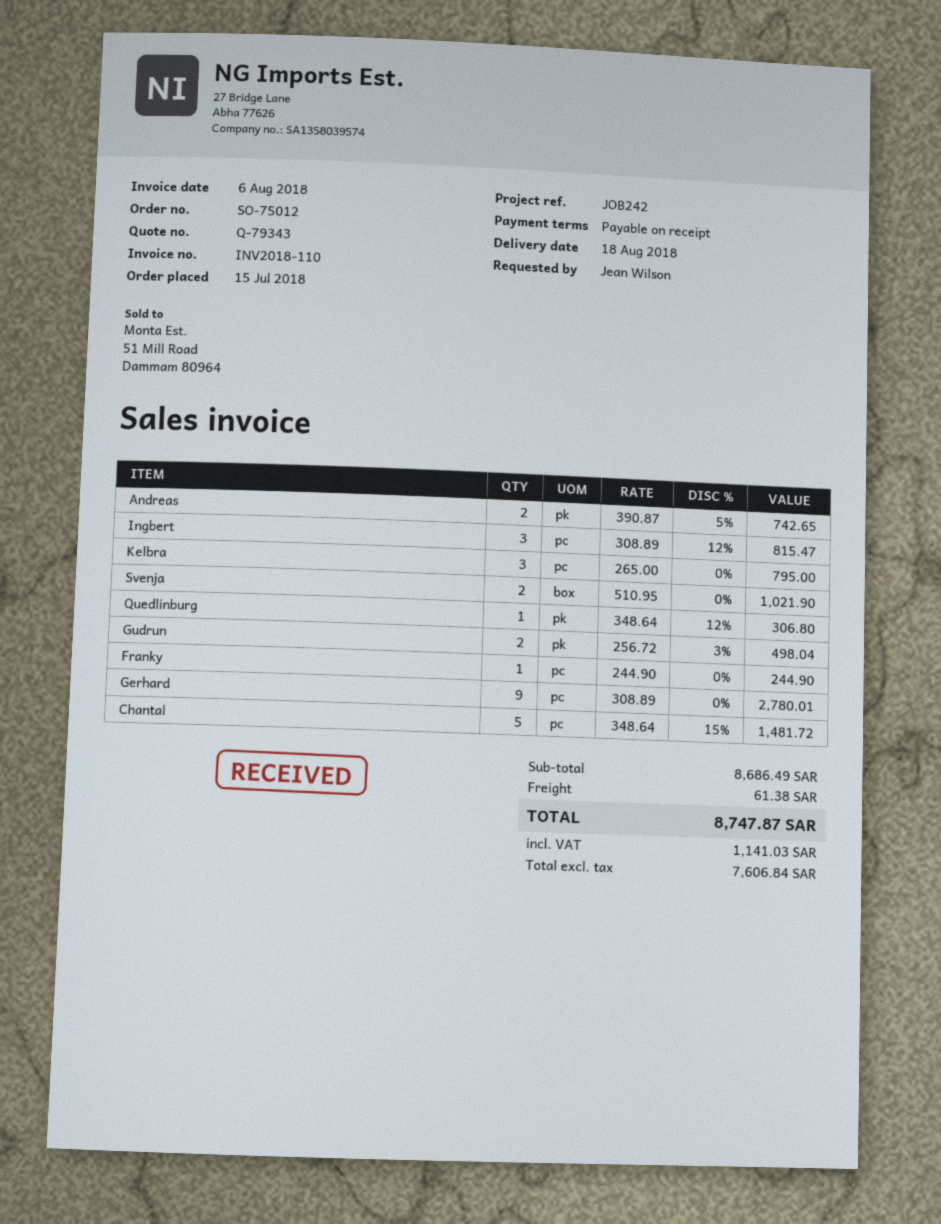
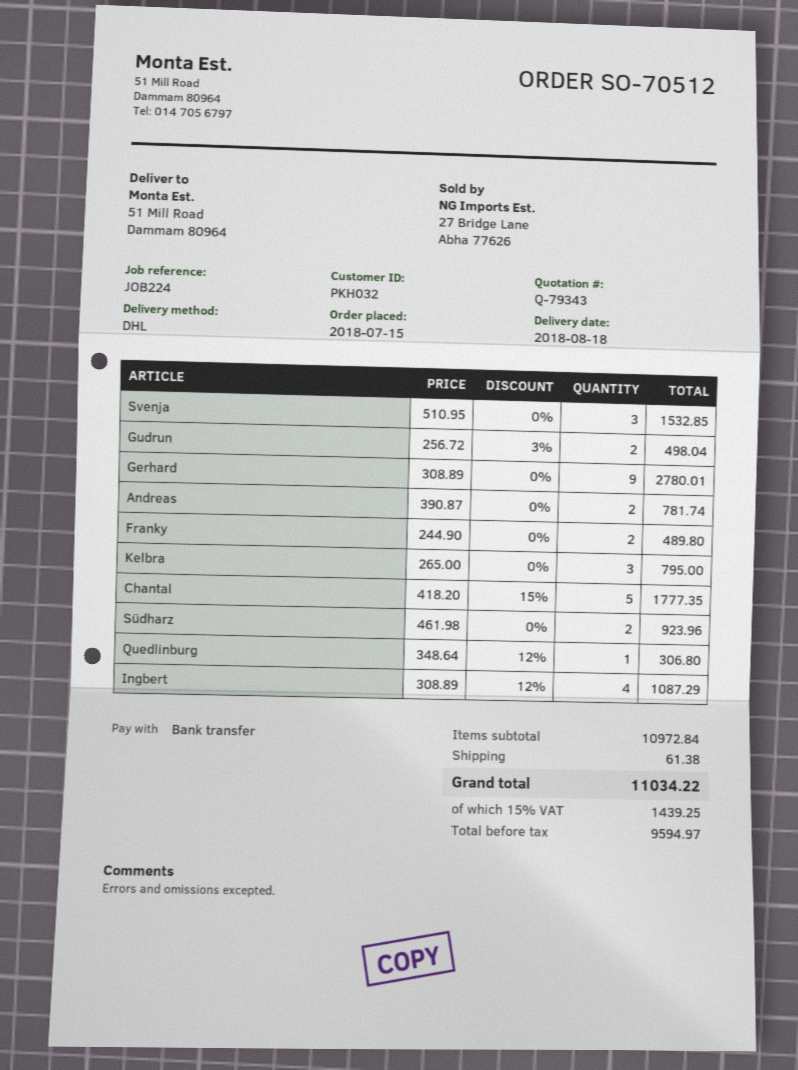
order number: SO-75012 -> SO-70512
reference: JOB242 -> JOB224
Andreas: 2 x 390.87 - 5% = 742.65 -> 2 x 390.87 = 781.74
Ingbert: 3 x 308.89 - 12% = 815.47 -> 4 x 308.89 - 12% = 1087.29
Svenja: 2 x 510.95 = 1021.90 -> 3 x 510.95 = 1532.85
Franky: 1 x 244.90 = 244.90 -> 2 x 244.90 = 489.80
Chantal: 5 x 348.64 - 15% = 1481.72 -> 5 x 418.20 - 15% = 1777.35
Südharz: none -> 2 x 461.98 = 923.96
subtotal: 8686.49 -> 10972.84
net: 7606.84 -> 9594.97
tax: 1141.03 -> 1439.25
total: 8747.87 -> 11034.22

